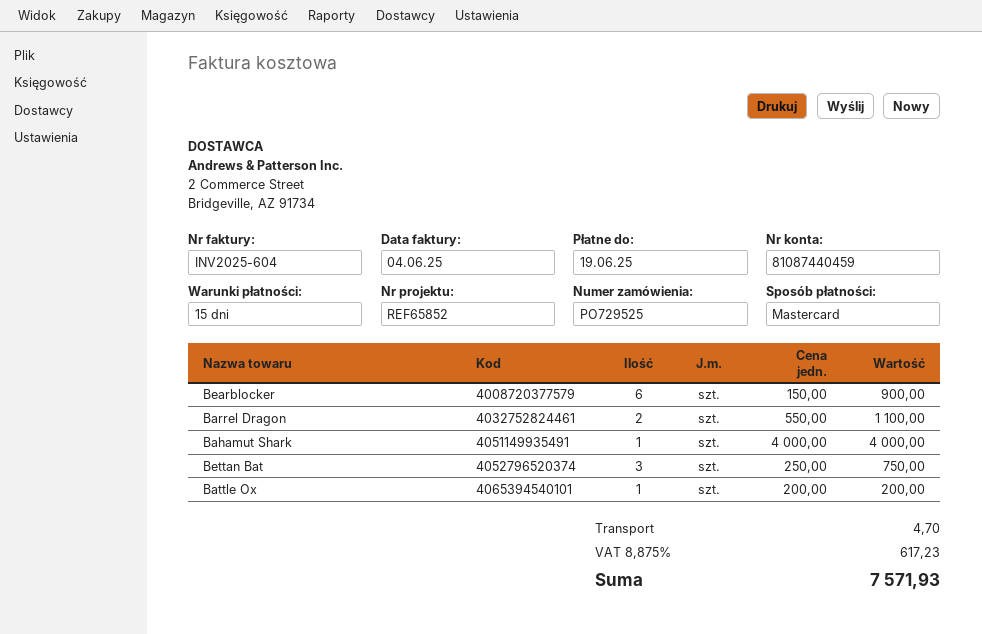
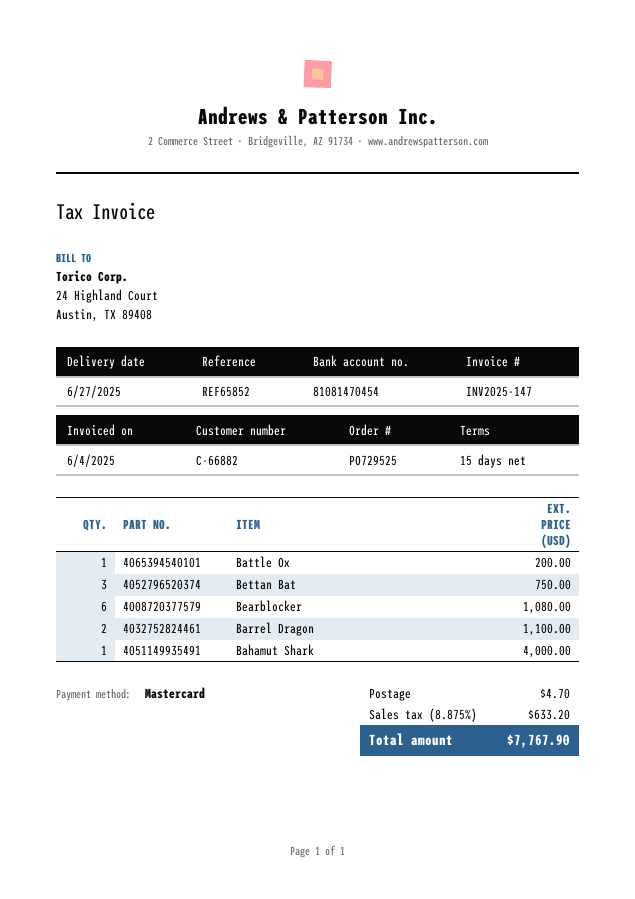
invoice number: INV2025-604 -> INV2025-147
bank account: 81087440459 -> 81081470454
Bearblocker: 6 for 900.00 -> 6 for 1080.00
tax: 8.875% = 617.23 -> 8.875% = 633.20
total: 7571.93 -> 7767.90

